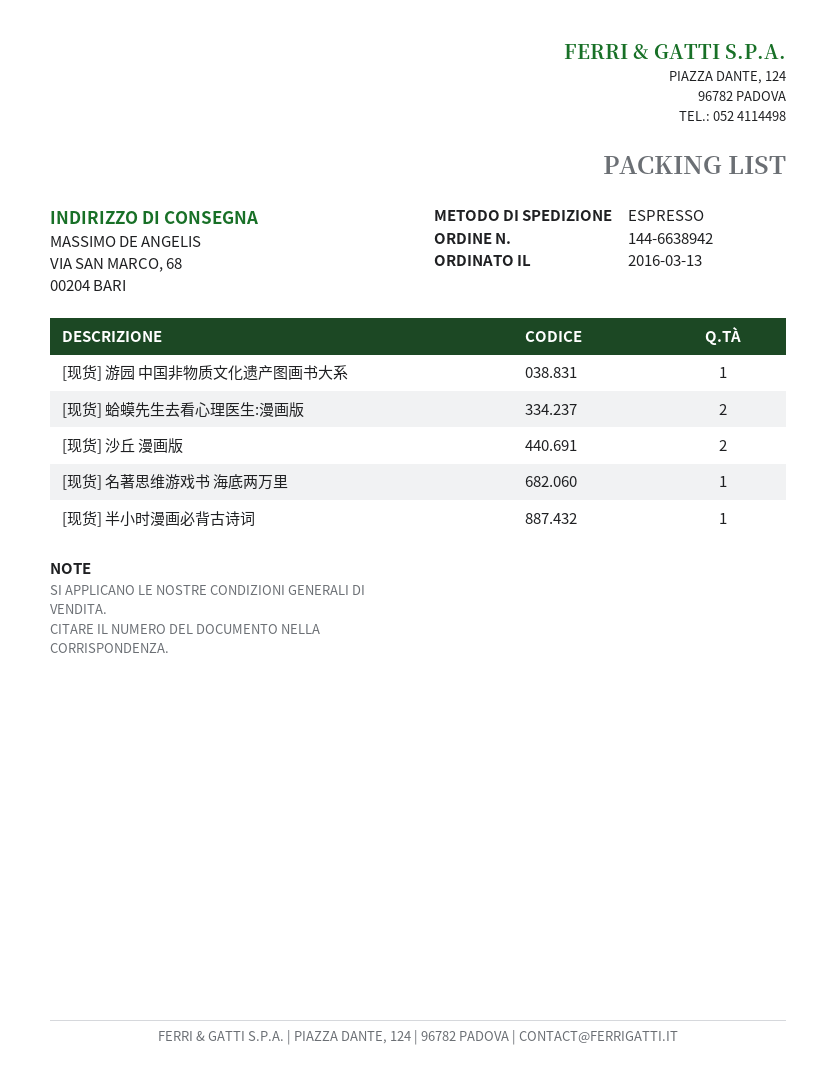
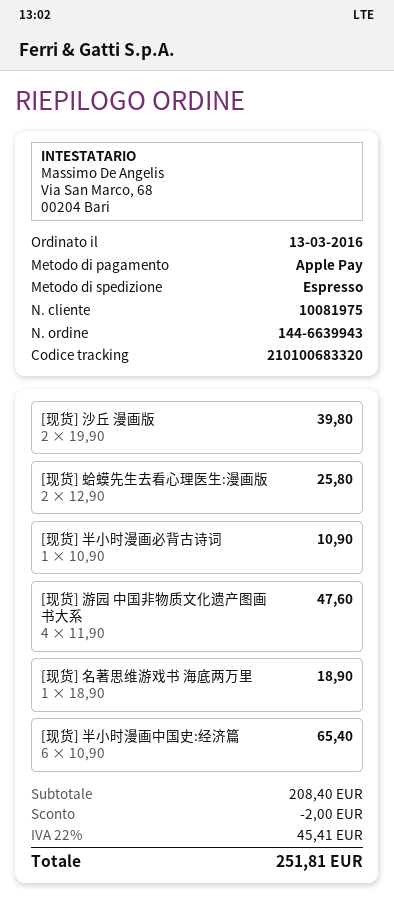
order number: 144-6638942 -> 144-6639943
[现货] 游园 中国非物质文化遗产图画书大系: 1 -> 4
[现货] 半小时漫画中国史:经济篇: none -> 6

